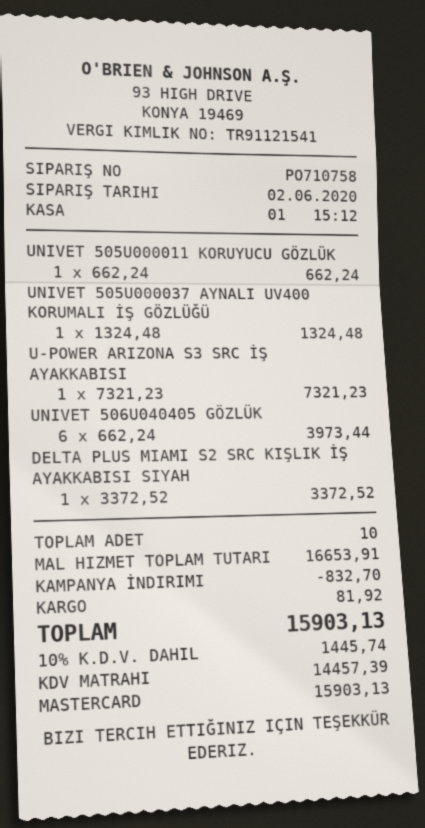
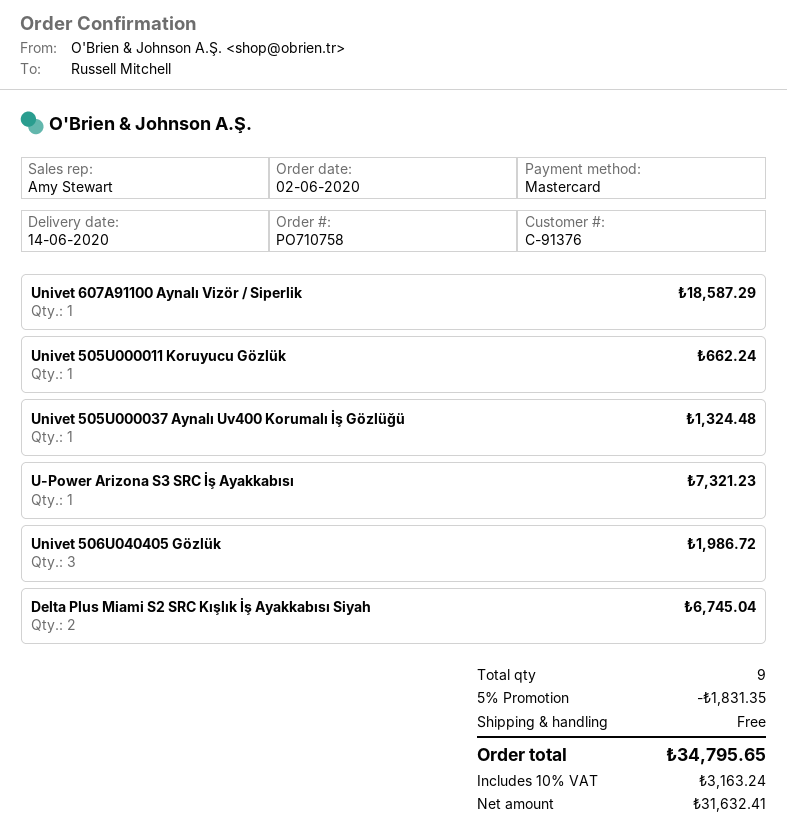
UNIVET 506U040405 GÖZLÜK: 6 for 3973.44 -> 3 for 1986.72
DELTA PLUS MIAMI S2 SRC KIŞLIK İŞ AYAKKABISI SIYAH: 1 for 3372.52 -> 2 for 6745.04
Univet 607A91100 Aynalı Vizör / Siperlik: none -> 1 for 18587.29
total quantity: 10 -> 9
discount: 832.70 -> 1831.35
shipping: 81.92 -> 0.00
net: 14457.39 -> 31632.41
tax: 10% = 1445.74 -> 10% = 3163.24
total: 15903.13 -> 34795.65

